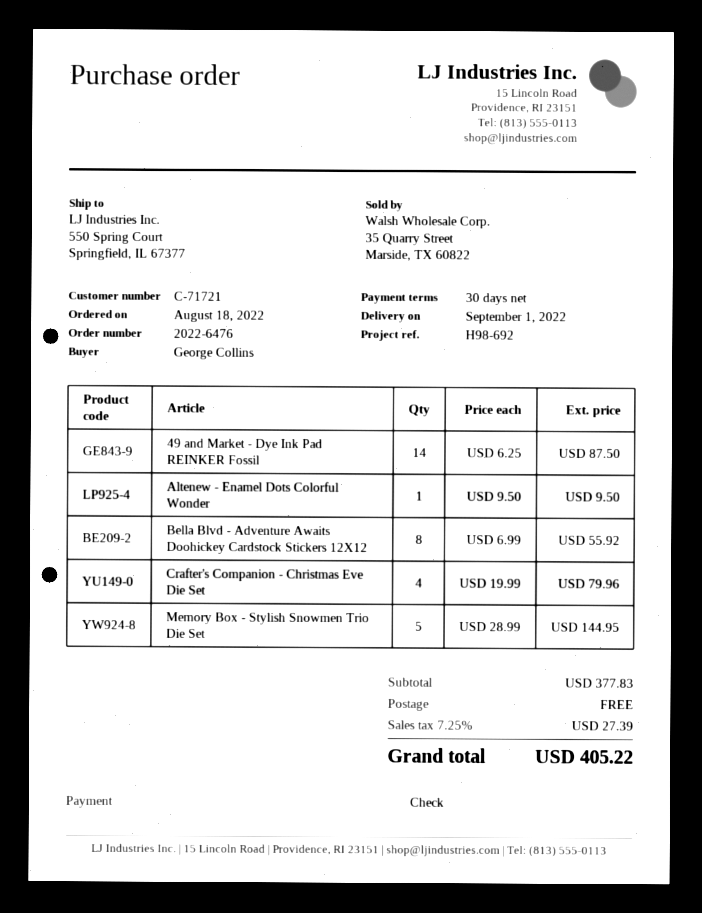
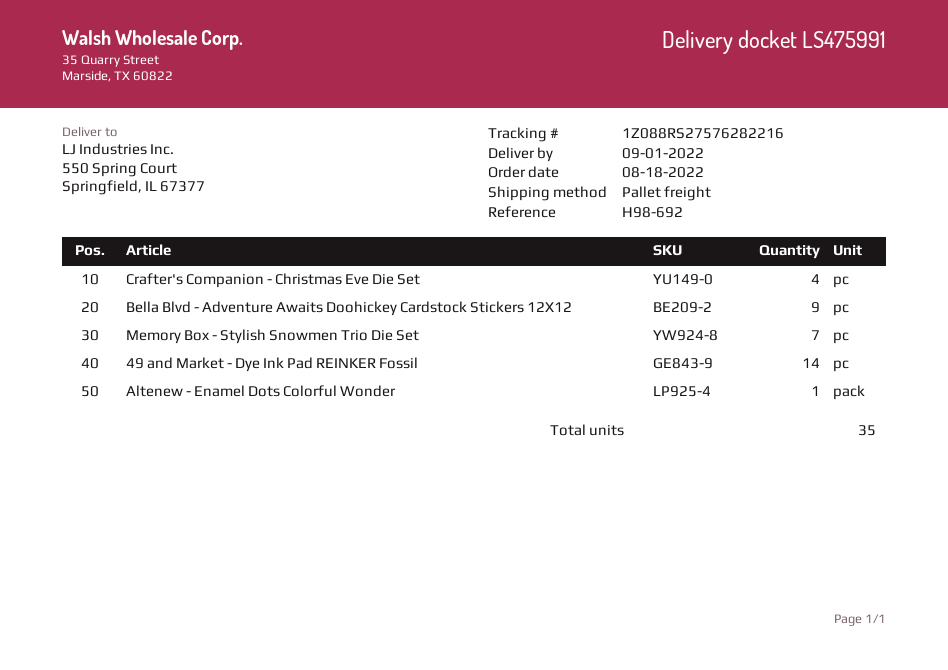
Bella Blvd - Adventure Awaits Doohickey Cardstock Stickers 12X12: 8 -> 9
Memory Box - Stylish Snowmen Trio Die Set: 5 -> 7

